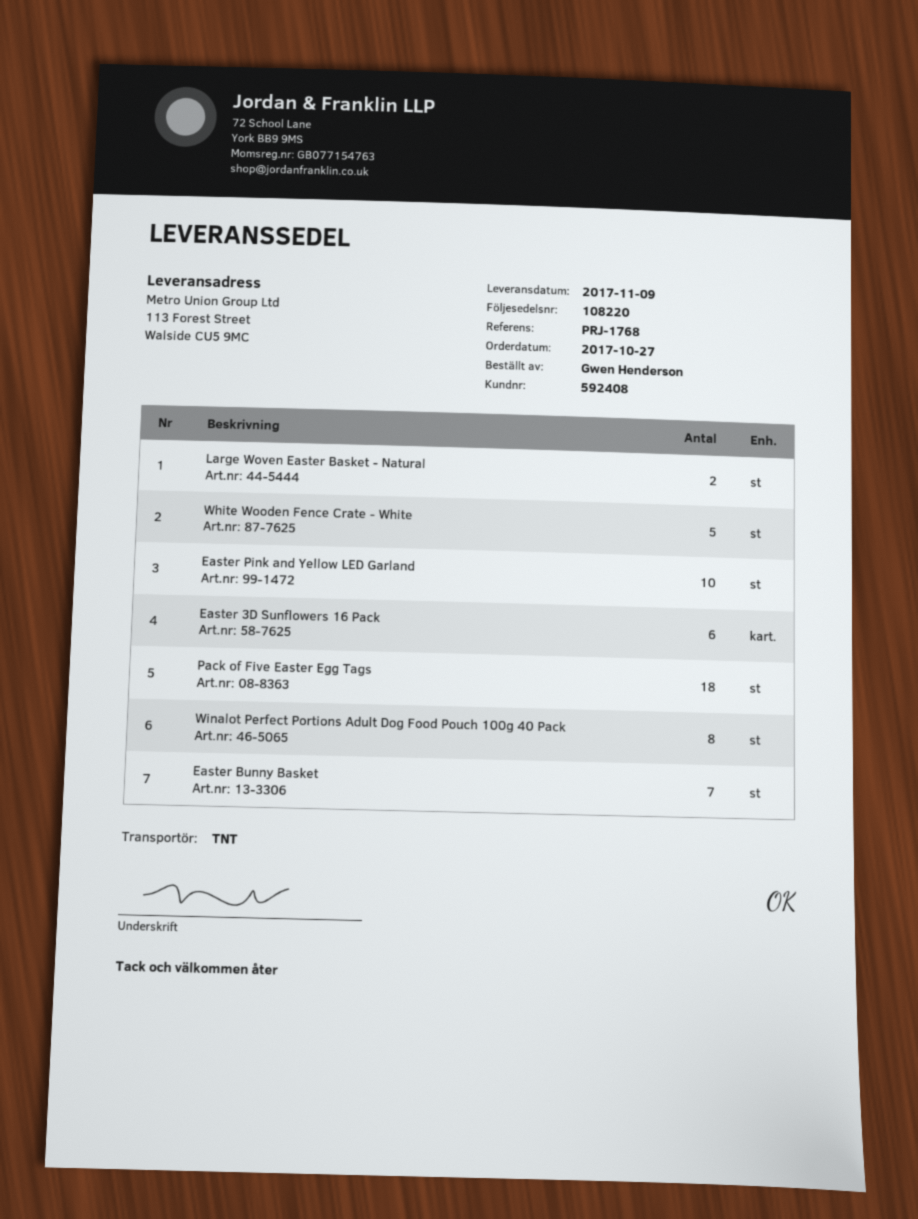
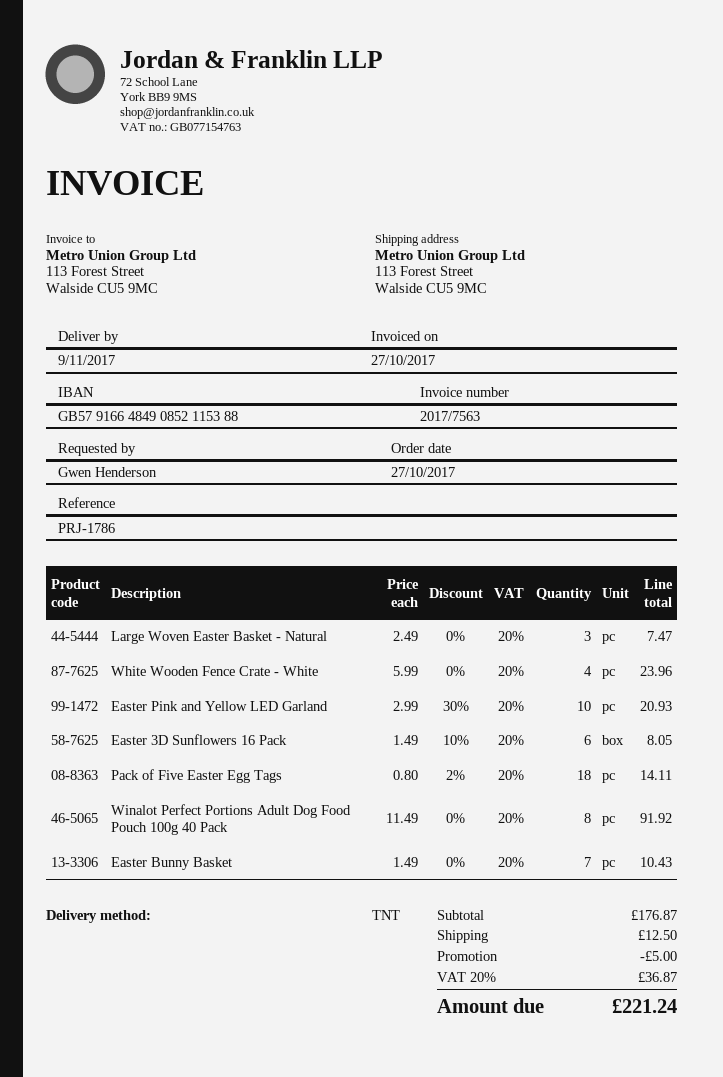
reference: PRJ-1768 -> PRJ-1786
Large Woven Easter Basket - Natural: 2 -> 3
White Wooden Fence Crate - White: 5 -> 4

